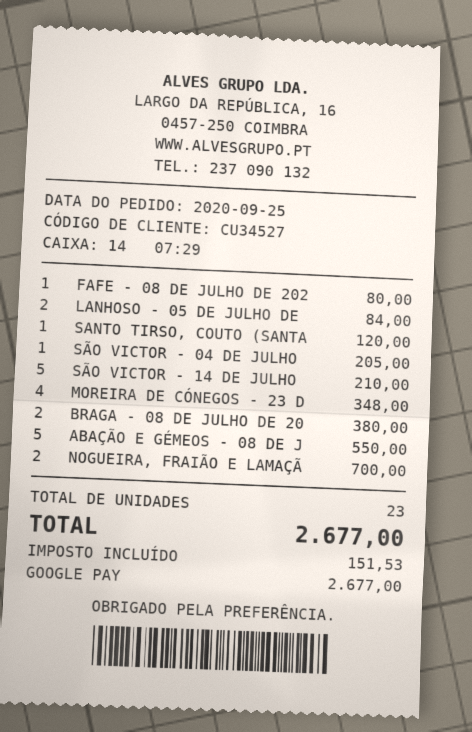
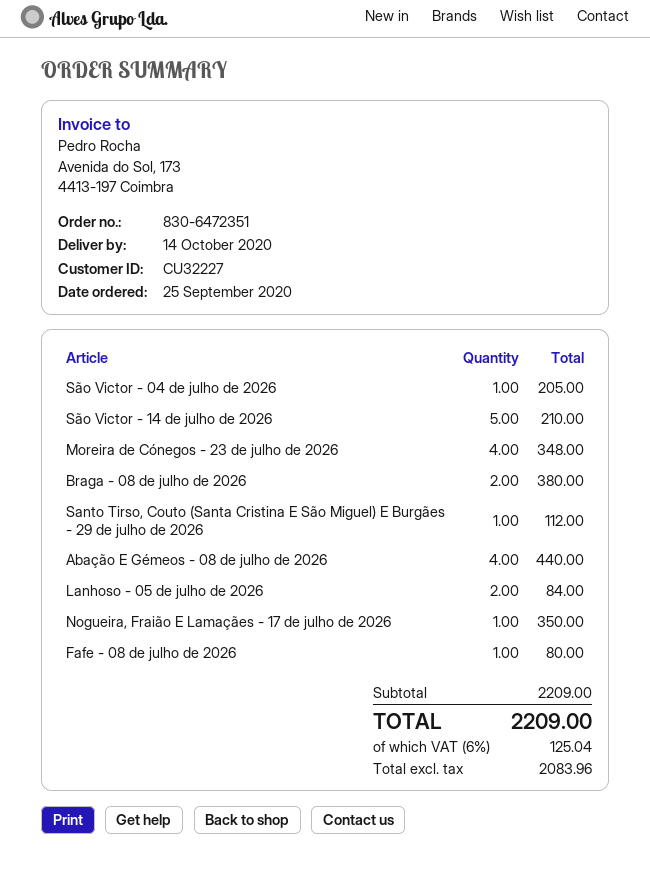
customer number: CU34527 -> CU32227
SANTO TIRSO, COUTO (SANTA: 1 for 120.00 -> 1 for 112.00
ABAÇÃO E GÉMEOS - 08 DE J: 5 for 550.00 -> 4 for 440.00
NOGUEIRA, FRAIÃO E LAMAÇÃ: 2 for 700.00 -> 1 for 350.00
tax: 151.53 -> 125.04
total: 2677.00 -> 2209.00

